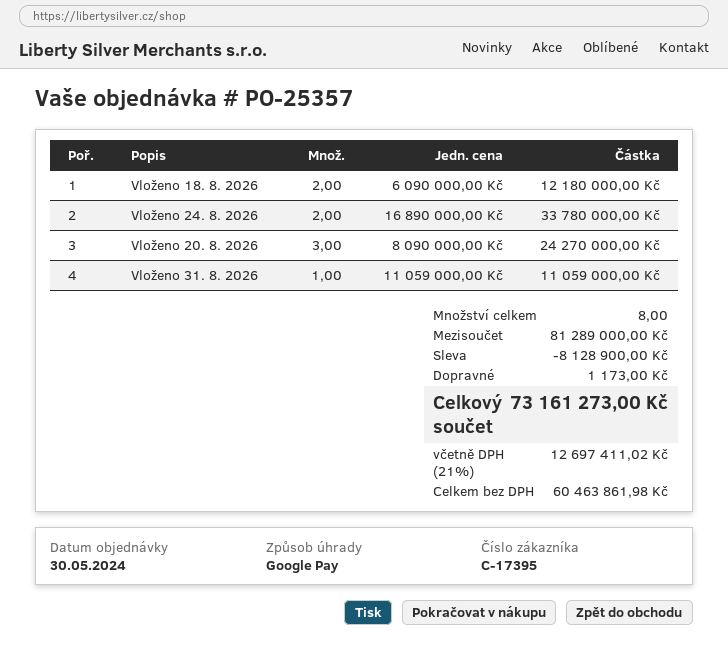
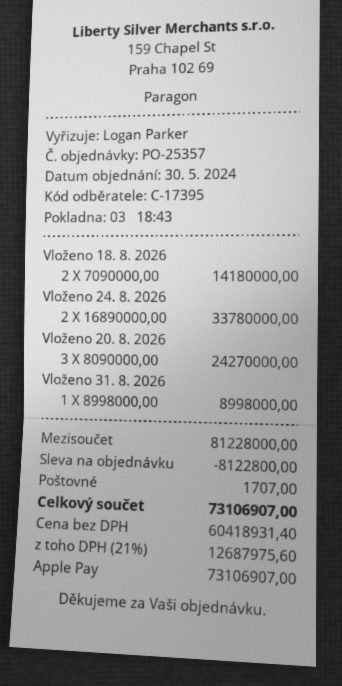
payment method: Google Pay -> Apple Pay
Vloženo 18. 8. 2026: 2 x 6090000.00 = 12180000.00 -> 2 x 7090000.00 = 14180000.00
Vloženo 31. 8. 2026: 1 x 11059000.00 = 11059000.00 -> 1 x 8998000.00 = 8998000.00
subtotal: 81289000.00 -> 81228000.00
discount: 8128900.00 -> 8122800.00
shipping: 1173.00 -> 1707.00
net: 60463861.98 -> 60418931.40
tax: 21% = 12697411.02 -> 21% = 12687975.60
total: 73161273.00 -> 73106907.00

